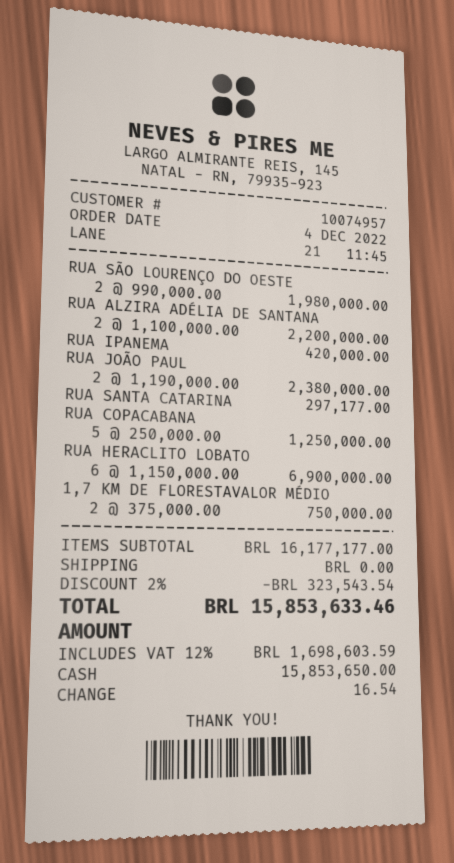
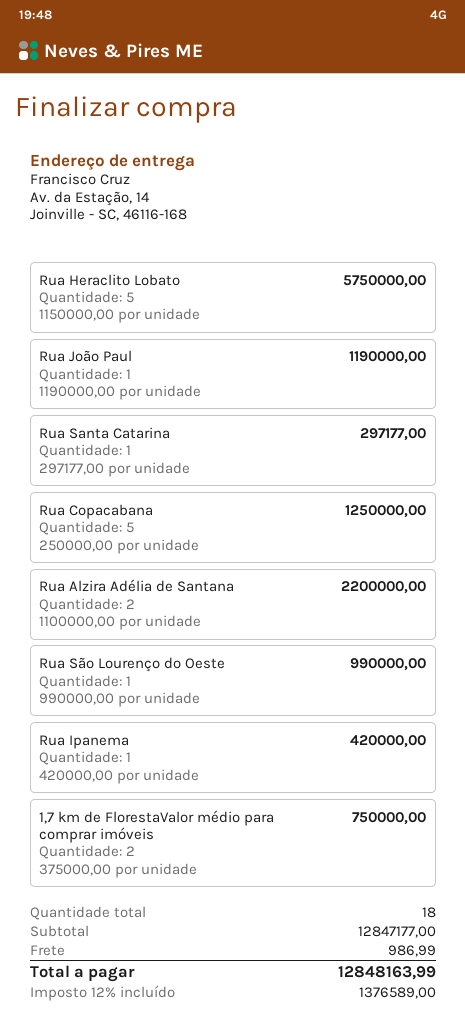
RUA SÃO LOURENÇO DO OESTE: 2 x 990000.00 = 1980000.00 -> 1 x 990000.00 = 990000.00
RUA JOÃO PAUL: 2 x 1190000.00 = 2380000.00 -> 1 x 1190000.00 = 1190000.00
RUA HERACLITO LOBATO: 6 x 1150000.00 = 6900000.00 -> 5 x 1150000.00 = 5750000.00
subtotal: 16177177.00 -> 12847177.00
discount: 2% = 323543.54 -> none
shipping: 0.00 -> 986.99
tax: 12% = 1698603.59 -> 12% = 1376589.00
total: 15853633.46 -> 12848163.99

